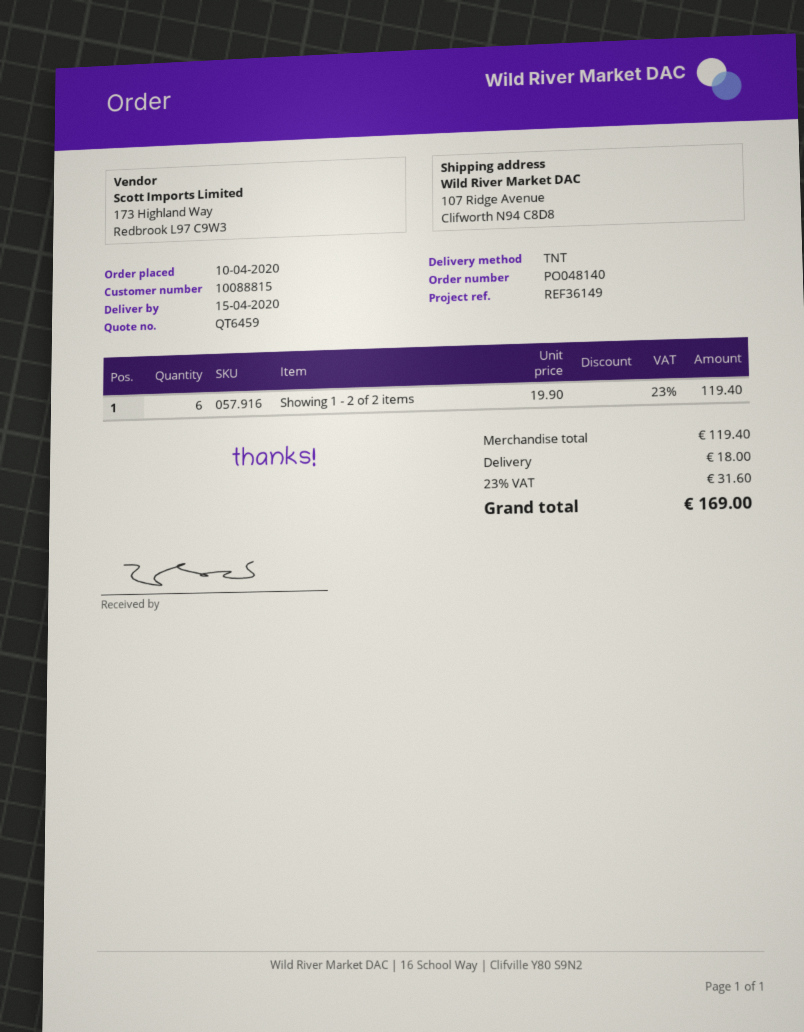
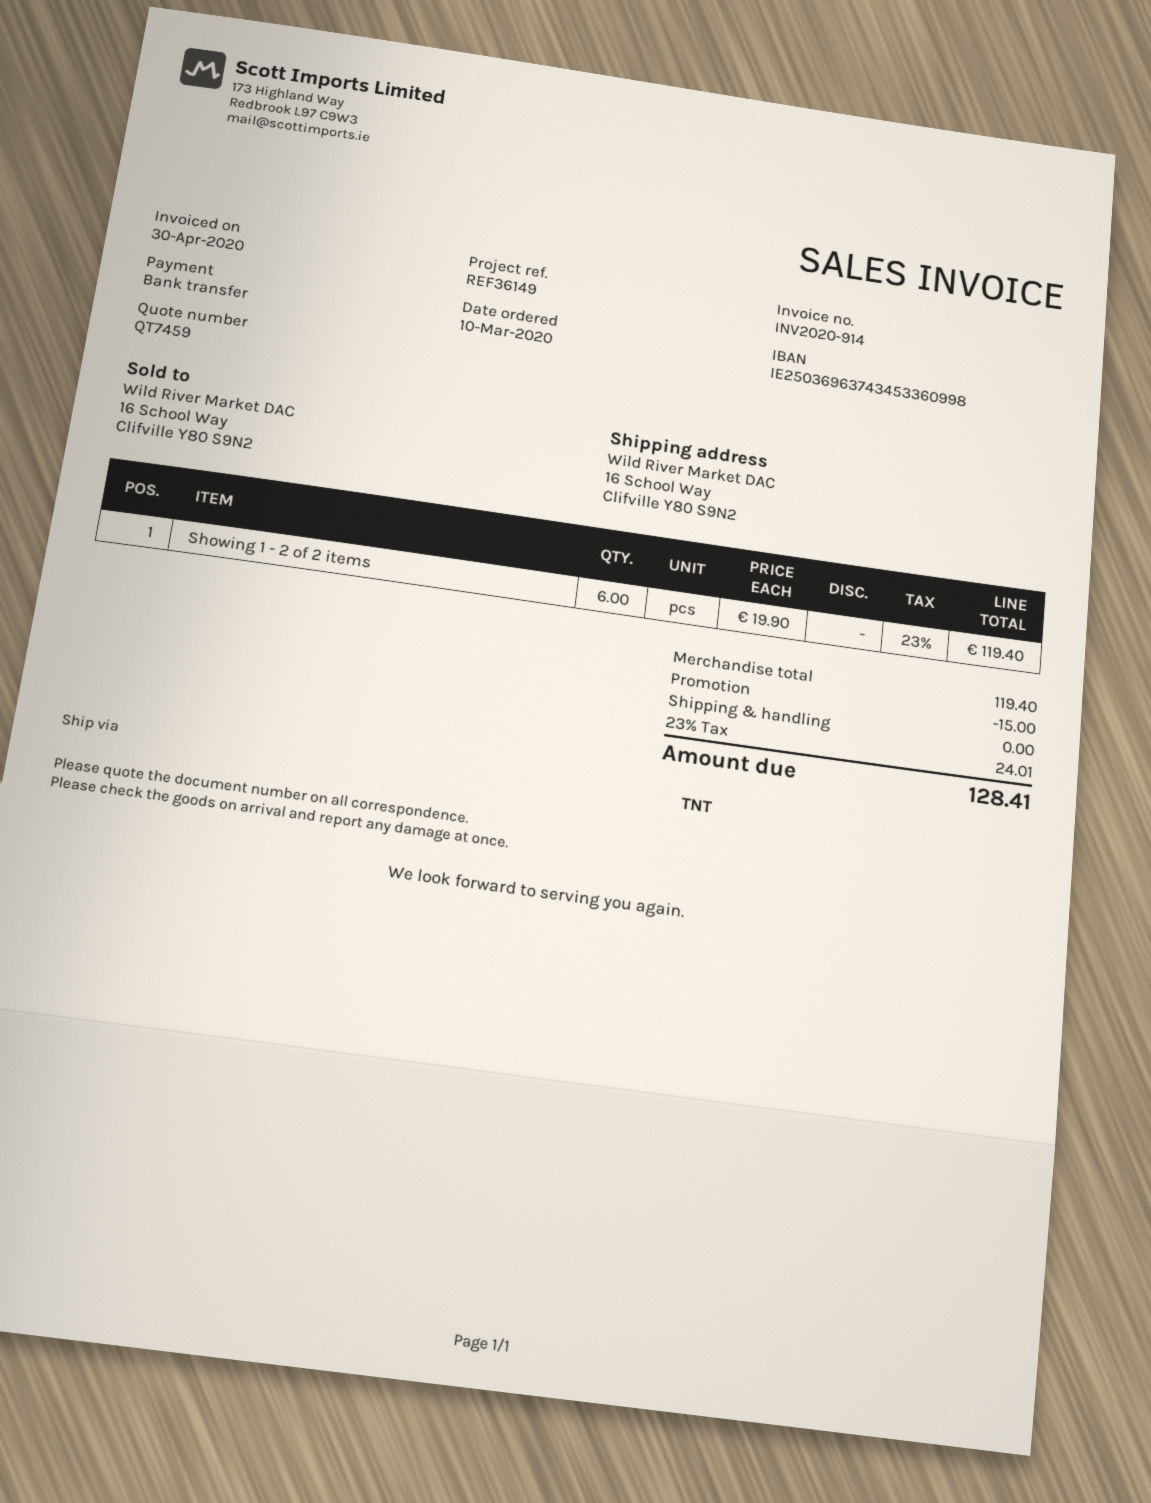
quote number: QT6459 -> QT7459
order date: 2020-04-10 -> 2020-03-10
ship to: 107 Ridge Avenue, Clifworth N94 C8D8 -> 16 School Way, Clifville Y80 S9N2
discount: none -> 15.00
shipping: 18.00 -> 0.00
tax: 23% = 31.60 -> 23% = 24.01
total: 169.00 -> 128.41

